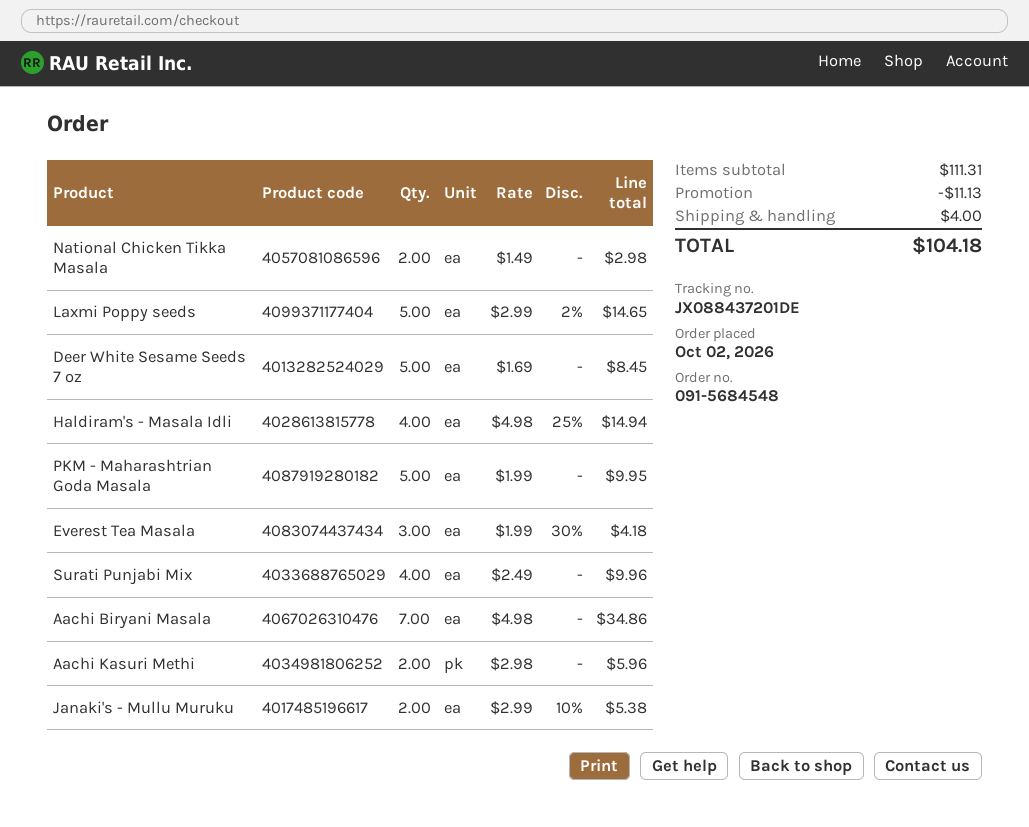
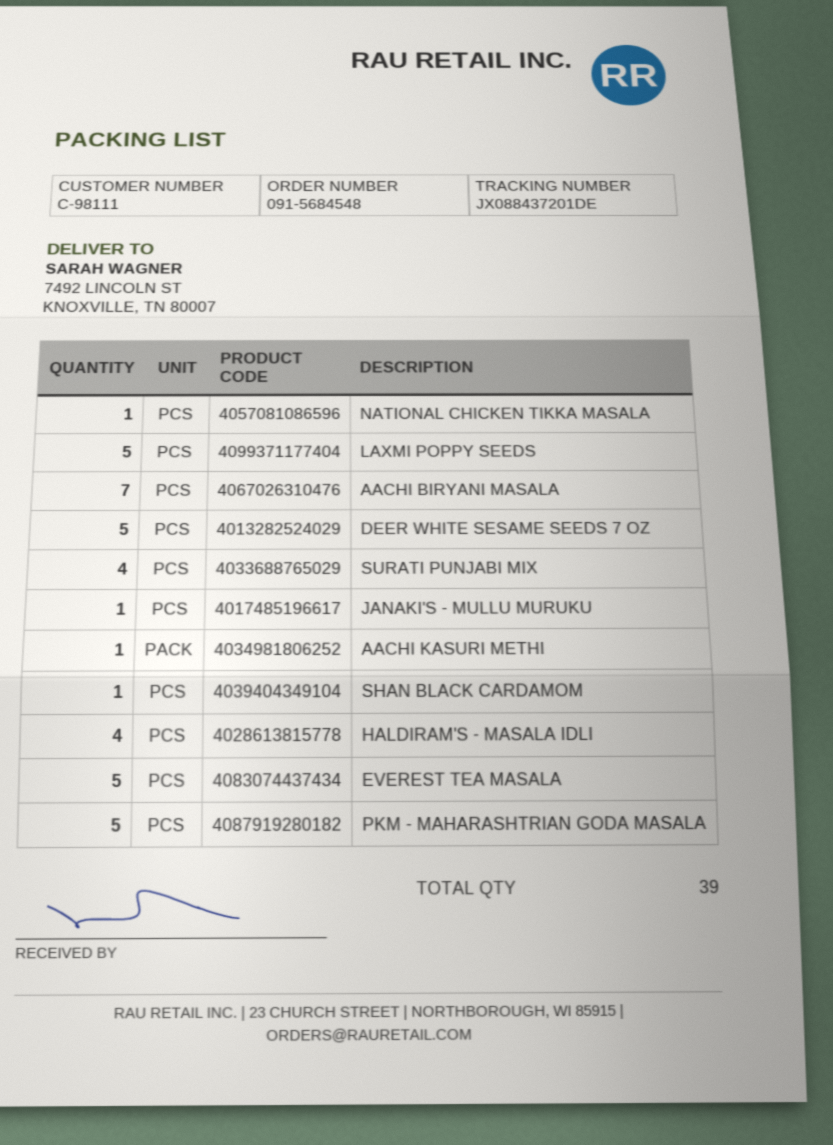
National Chicken Tikka Masala: 2 -> 1
Everest Tea Masala: 3 -> 5
Aachi Kasuri Methi: 2 -> 1
Janaki's - Mullu Muruku: 2 -> 1
SHAN BLACK CARDAMOM: none -> 1

